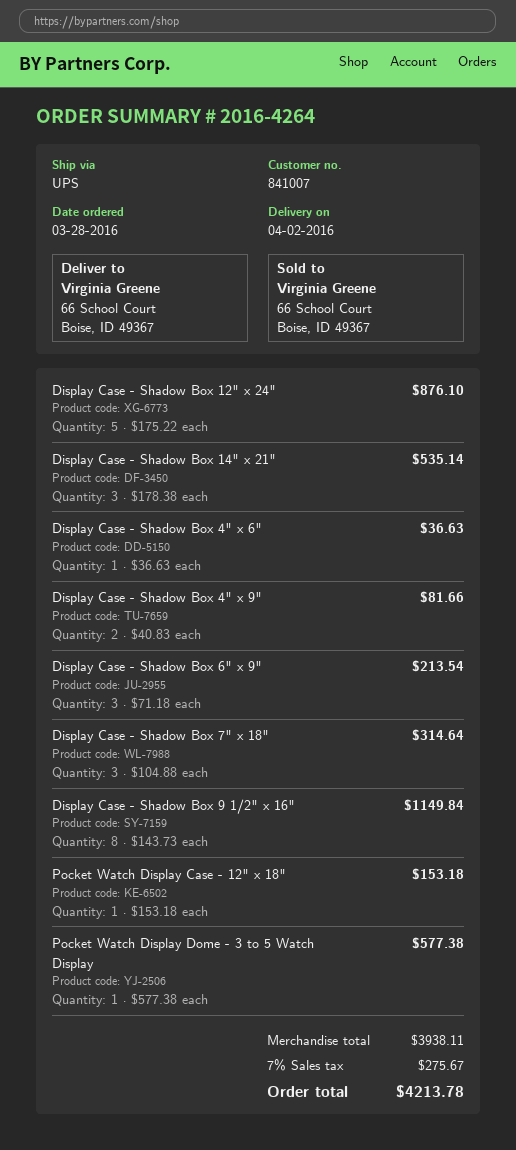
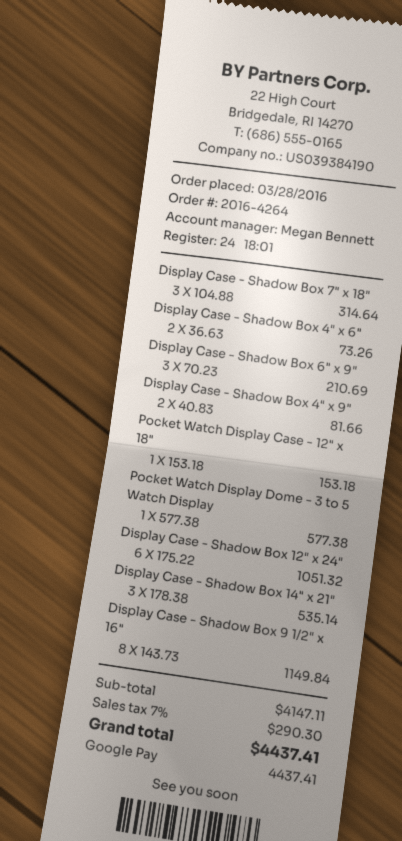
Display Case - Shadow Box 12" x 24": 5 x 175.22 = 876.10 -> 6 x 175.22 = 1051.32
Display Case - Shadow Box 4" x 6": 1 x 36.63 = 36.63 -> 2 x 36.63 = 73.26
Display Case - Shadow Box 6" x 9": 3 x 71.18 = 213.54 -> 3 x 70.23 = 210.69
subtotal: 3938.11 -> 4147.11
tax: 7% = 275.67 -> 7% = 290.30
total: 4213.78 -> 4437.41

